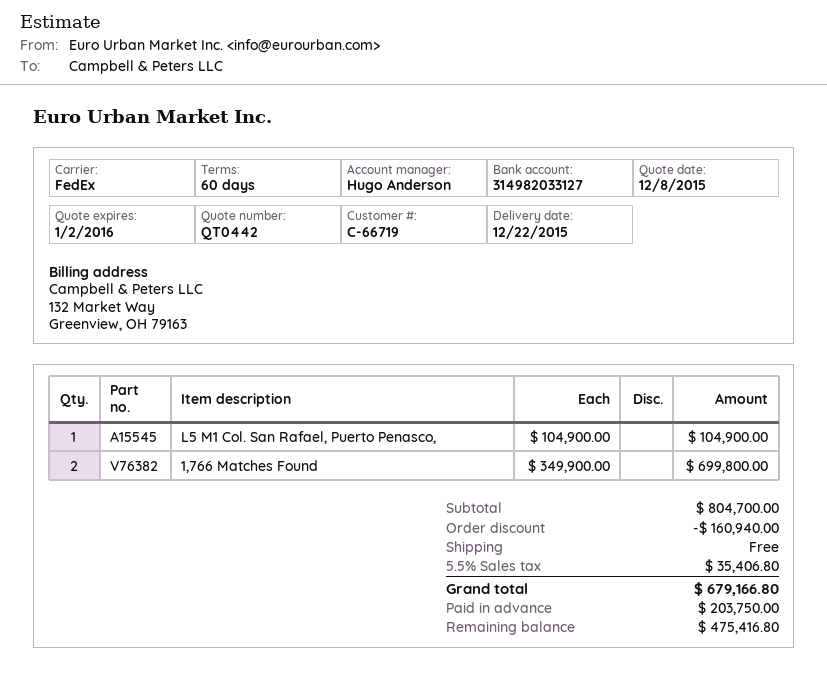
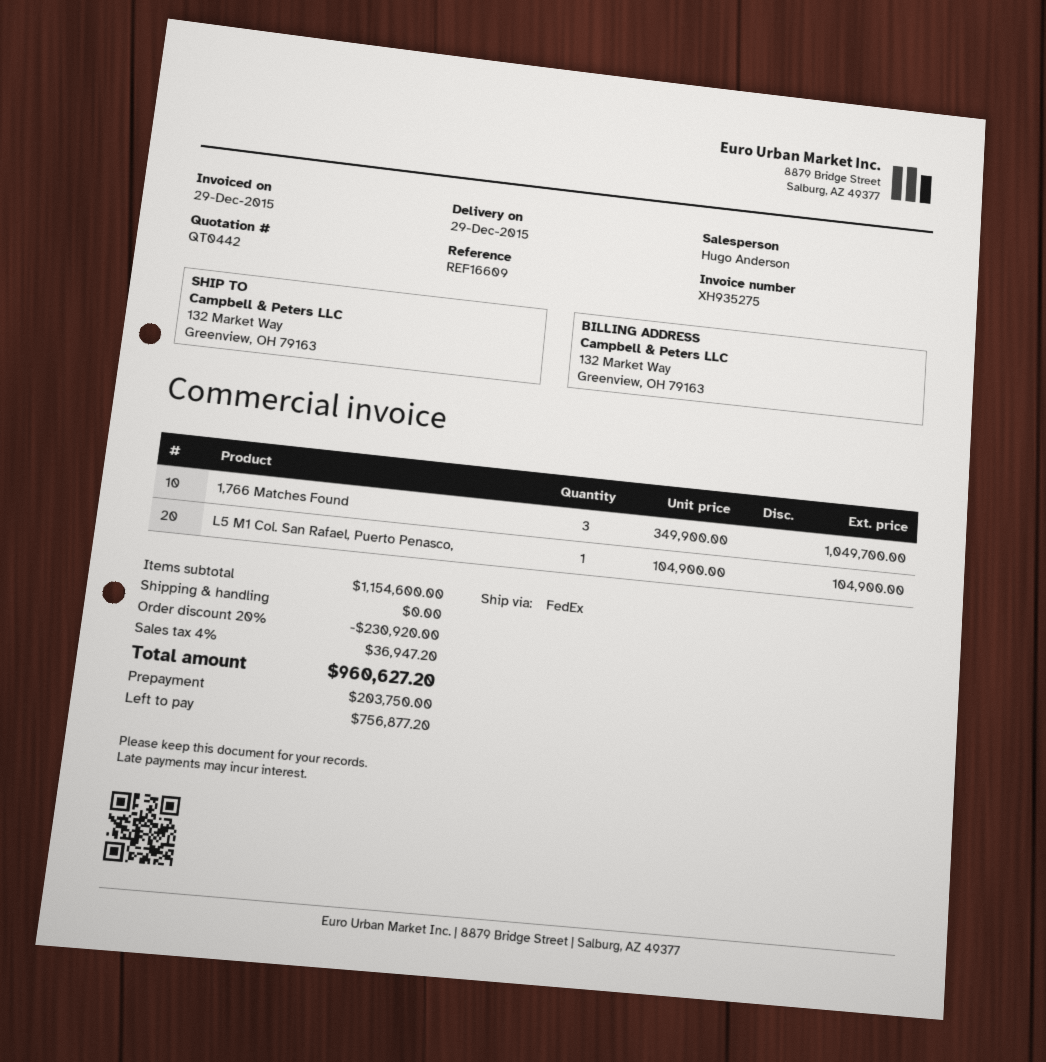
delivery date: 2015-12-22 -> 2015-12-29
1,766 Matches Found: 2 x 349900.00 = 699800.00 -> 3 x 349900.00 = 1049700.00
subtotal: 804700.00 -> 1154600.00
discount: 160940.00 -> 230920.00
tax: 5.5% = 35406.80 -> 4% = 36947.20
total: 679166.80 -> 960627.20
balance: 475416.80 -> 756877.20

